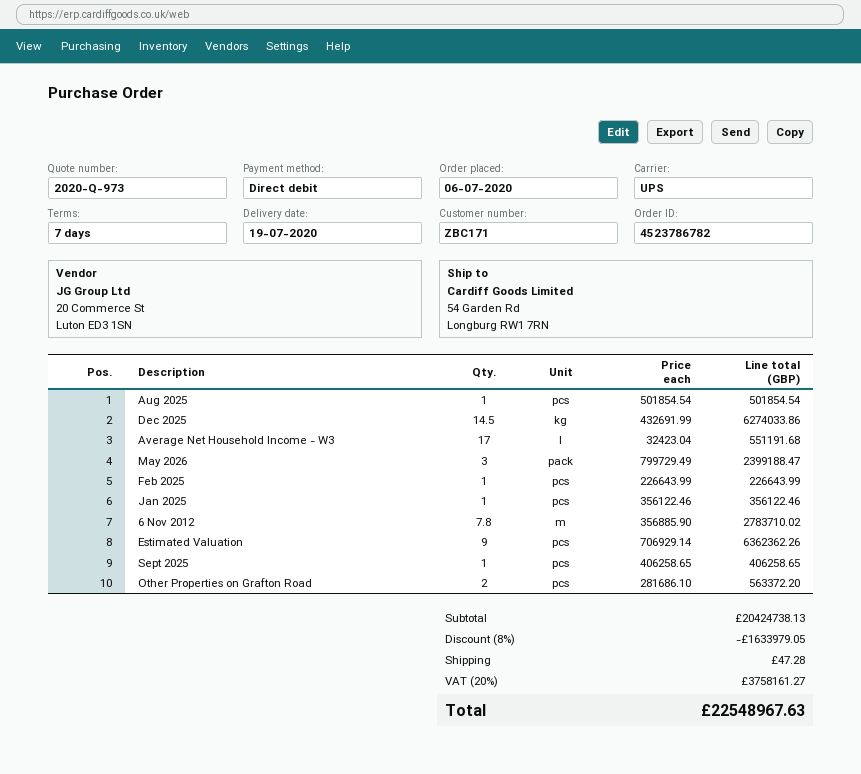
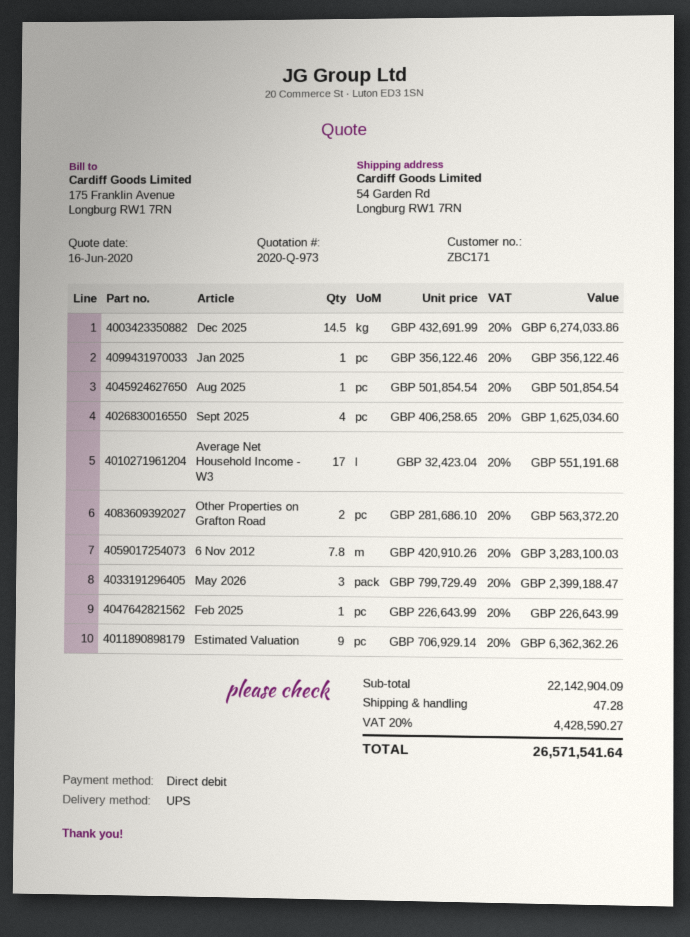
6 Nov 2012: 7.8 x 356885.90 = 2783710.02 -> 7.8 x 420910.26 = 3283100.03
Sept 2025: 1 x 406258.65 = 406258.65 -> 4 x 406258.65 = 1625034.60
subtotal: 20424738.13 -> 22142904.09
discount: 8% = 1633979.05 -> none
tax: 20% = 3758161.27 -> 20% = 4428590.27
total: 22548967.63 -> 26571541.64

